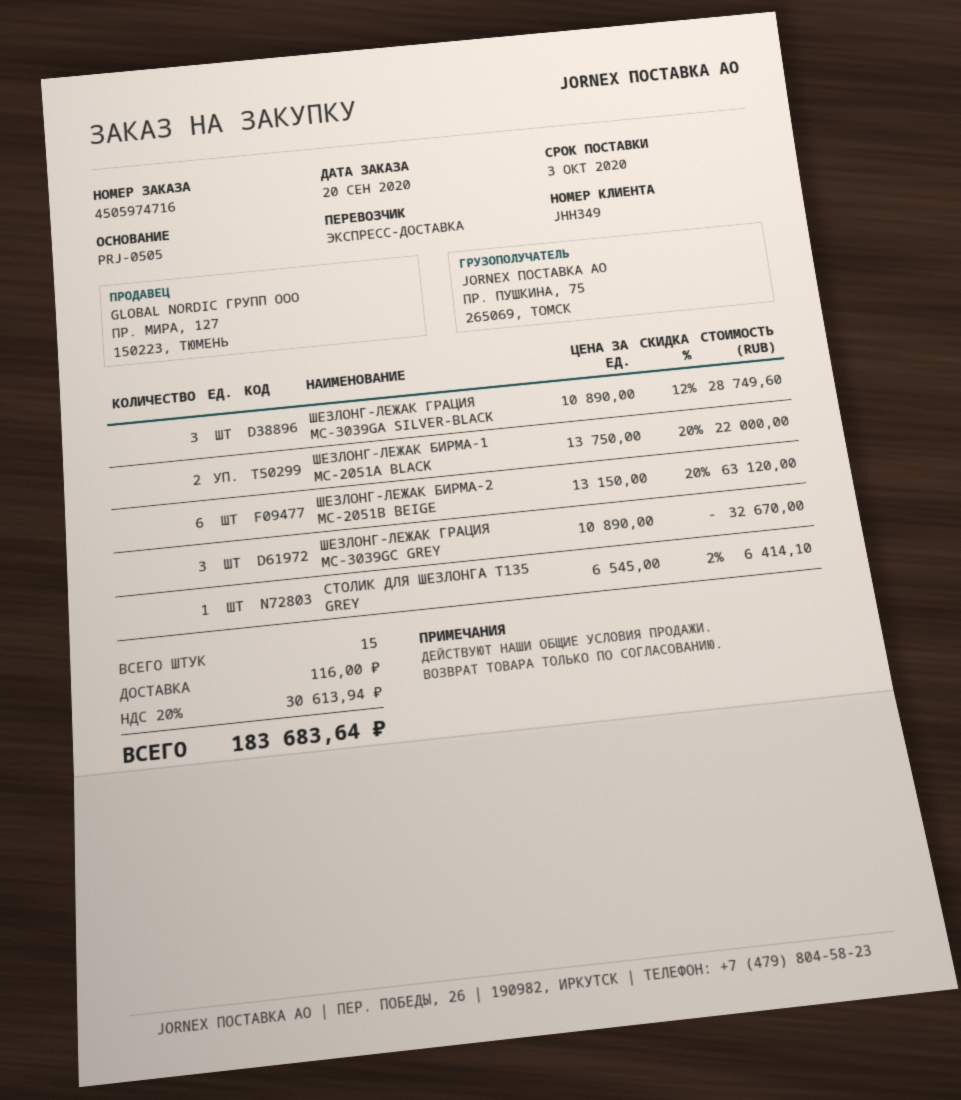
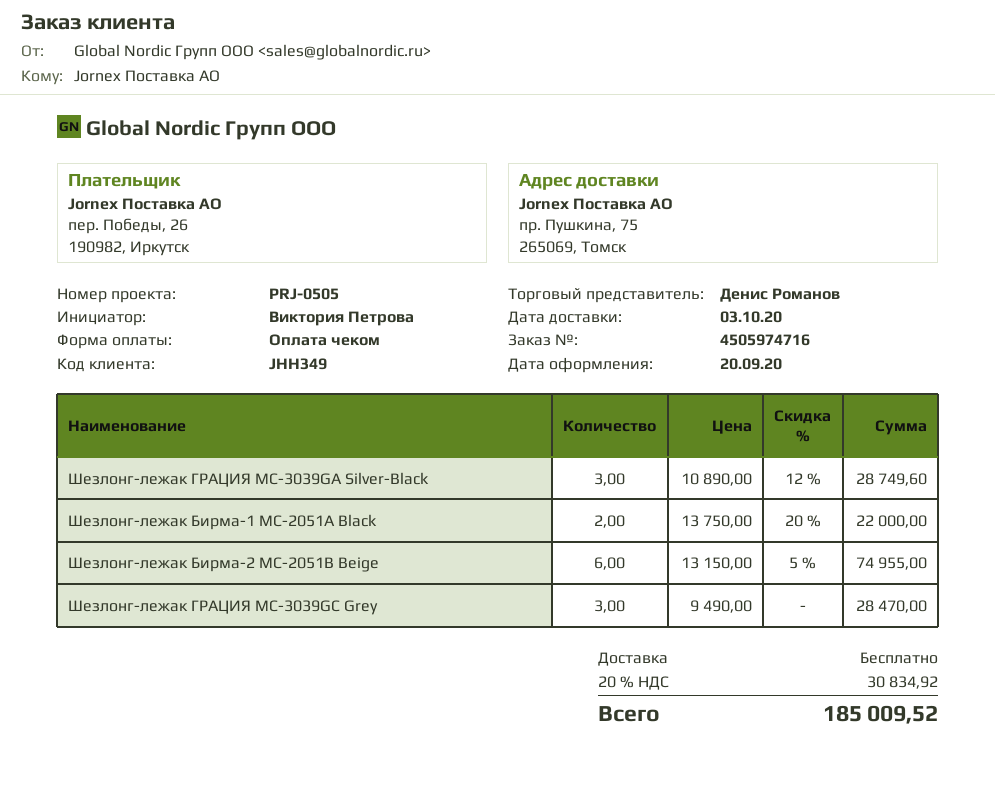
ШЕЗЛОНГ-ЛЕЖАК БИРМА-2 MC-2051B BEIGE: 6 x 13150.00 - 20% = 63120.00 -> 6 x 13150.00 - 5% = 74955.00
ШЕЗЛОНГ-ЛЕЖАК ГРАЦИЯ MC-3039GC GREY: 3 x 10890.00 = 32670.00 -> 3 x 9490.00 = 28470.00
СТОЛИК ДЛЯ ШЕЗЛОНГА T135 GREY: 1 x 6545.00 - 2% = 6414.10 -> none
shipping: 116.00 -> 0.00
tax: 20% = 30613.94 -> 20% = 30834.92
total: 183683.64 -> 185009.52

